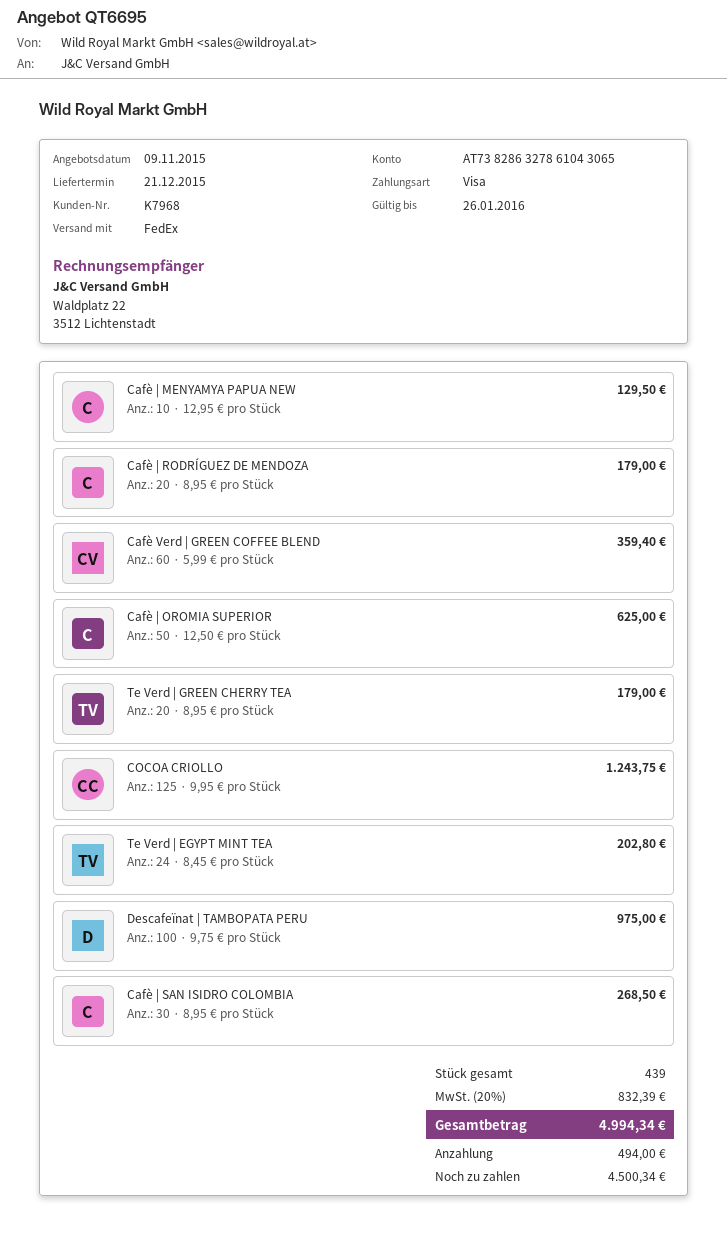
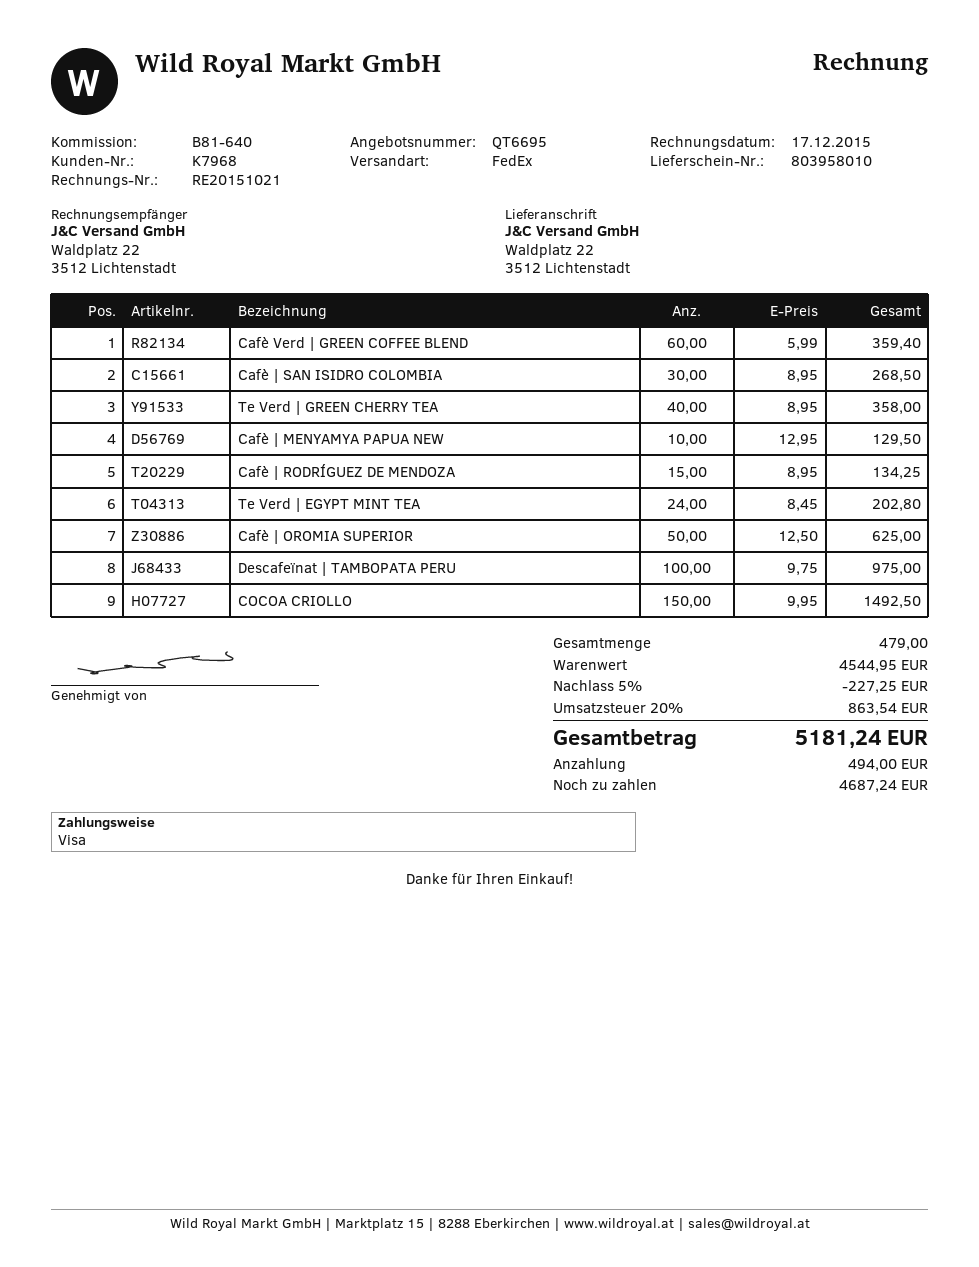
Cafè | RODRÍGUEZ DE MENDOZA: 20 x 8.95 = 179.00 -> 15 x 8.95 = 134.25
Te Verd | GREEN CHERRY TEA: 20 x 8.95 = 179.00 -> 40 x 8.95 = 358.00
COCOA CRIOLLO: 125 x 9.95 = 1243.75 -> 150 x 9.95 = 1492.50
total quantity: 439 -> 479
discount: none -> 5% = 227.25
tax: 20% = 832.39 -> 20% = 863.54
total: 4994.34 -> 5181.24
balance: 4500.34 -> 4687.24

